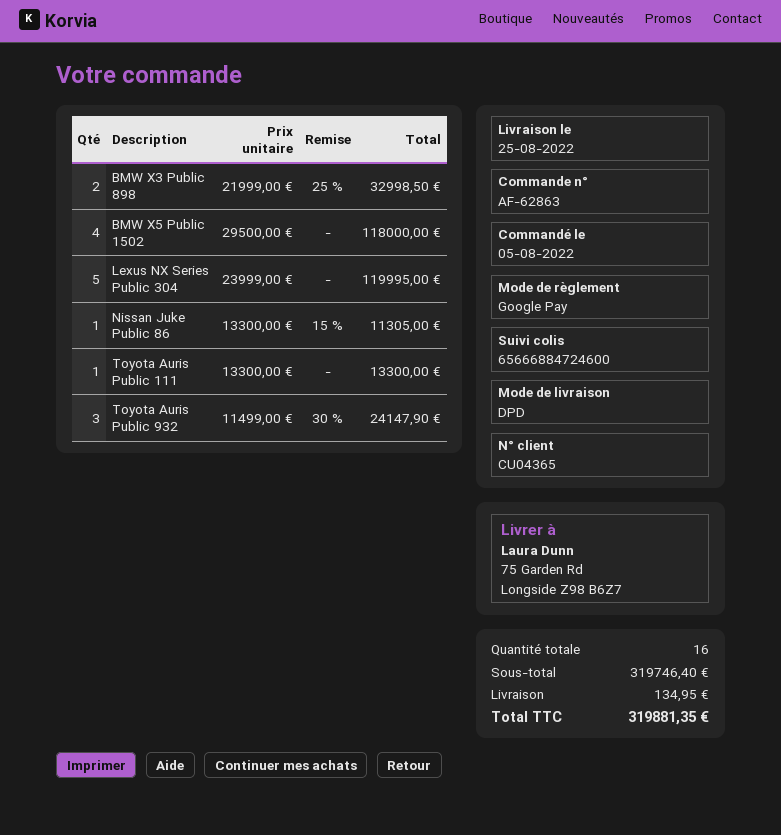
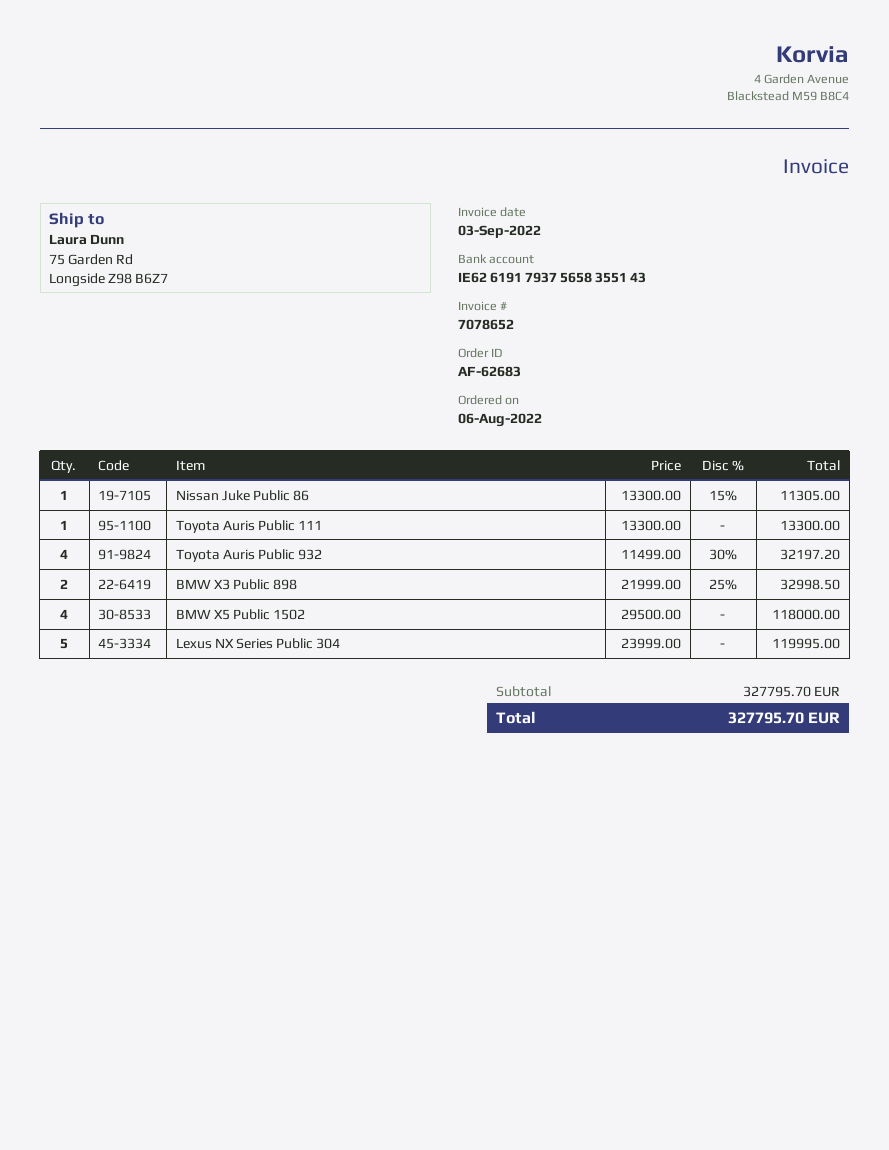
order number: AF-62863 -> AF-62683
order date: 2022-08-05 -> 2022-08-06
Toyota Auris Public 932: 3 x 11499.00 - 30% = 24147.90 -> 4 x 11499.00 - 30% = 32197.20
subtotal: 319746.40 -> 327795.70
shipping: 134.95 -> none
total: 319881.35 -> 327795.70

